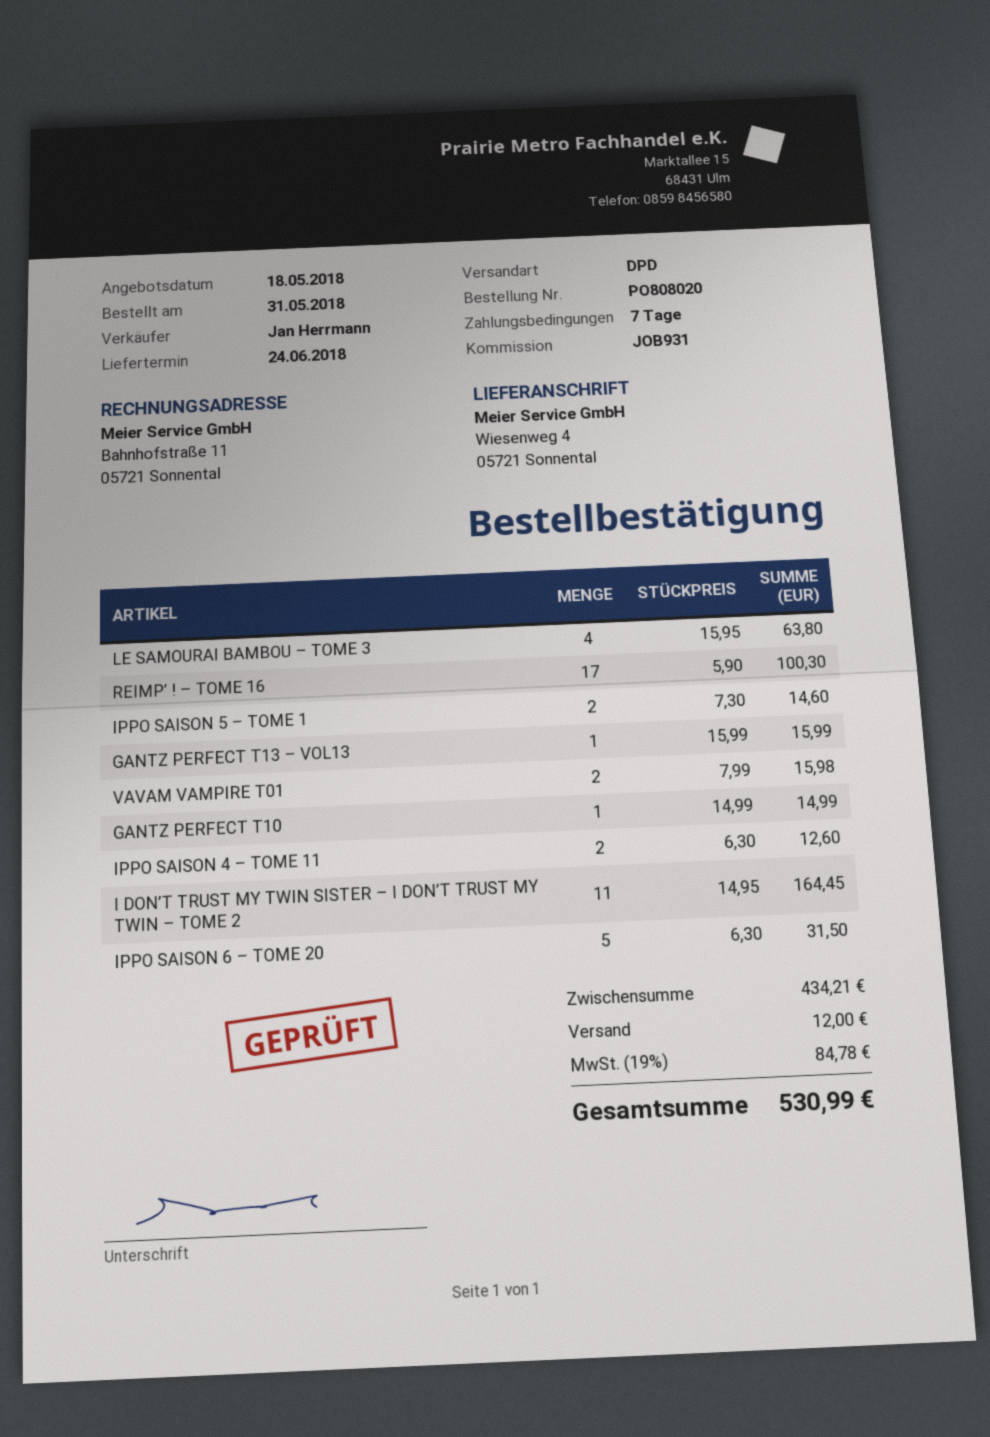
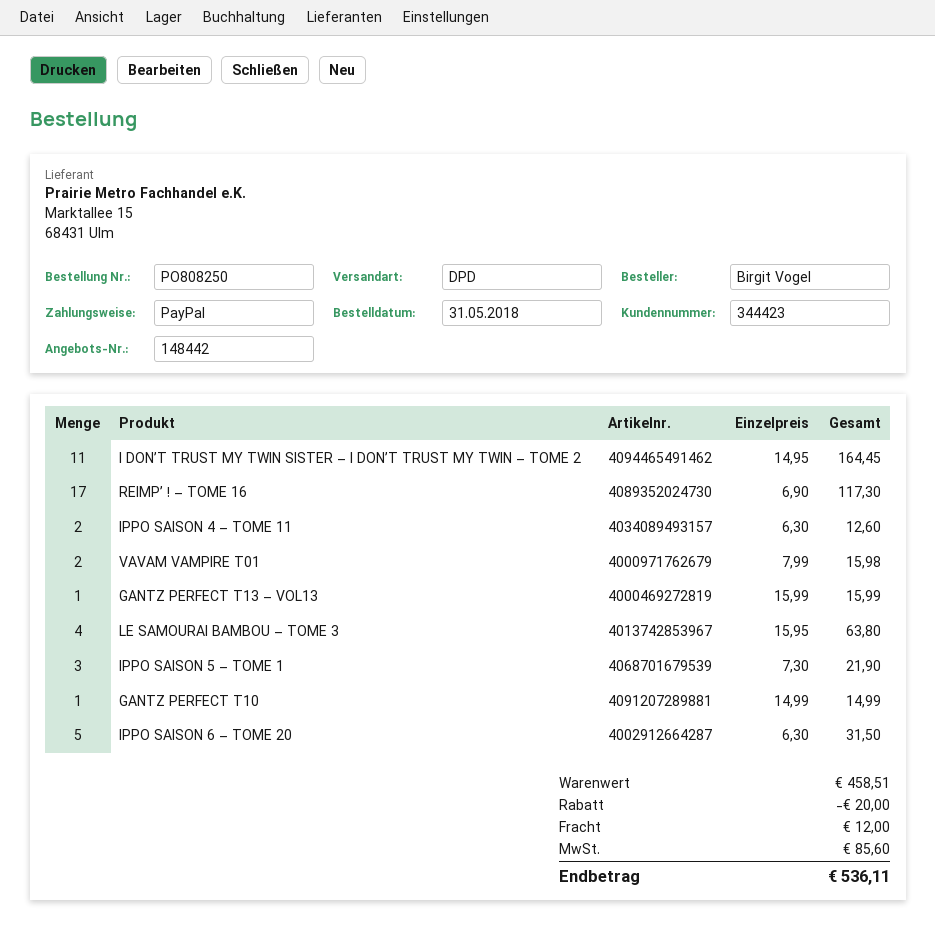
order number: PO808020 -> PO808250
REIMP’ ! – TOME 16: 17 x 5.90 = 100.30 -> 17 x 6.90 = 117.30
IPPO SAISON 5 – TOME 1: 2 x 7.30 = 14.60 -> 3 x 7.30 = 21.90
subtotal: 434.21 -> 458.51
discount: none -> 20.00
tax: 84.78 -> 85.60
total: 530.99 -> 536.11

